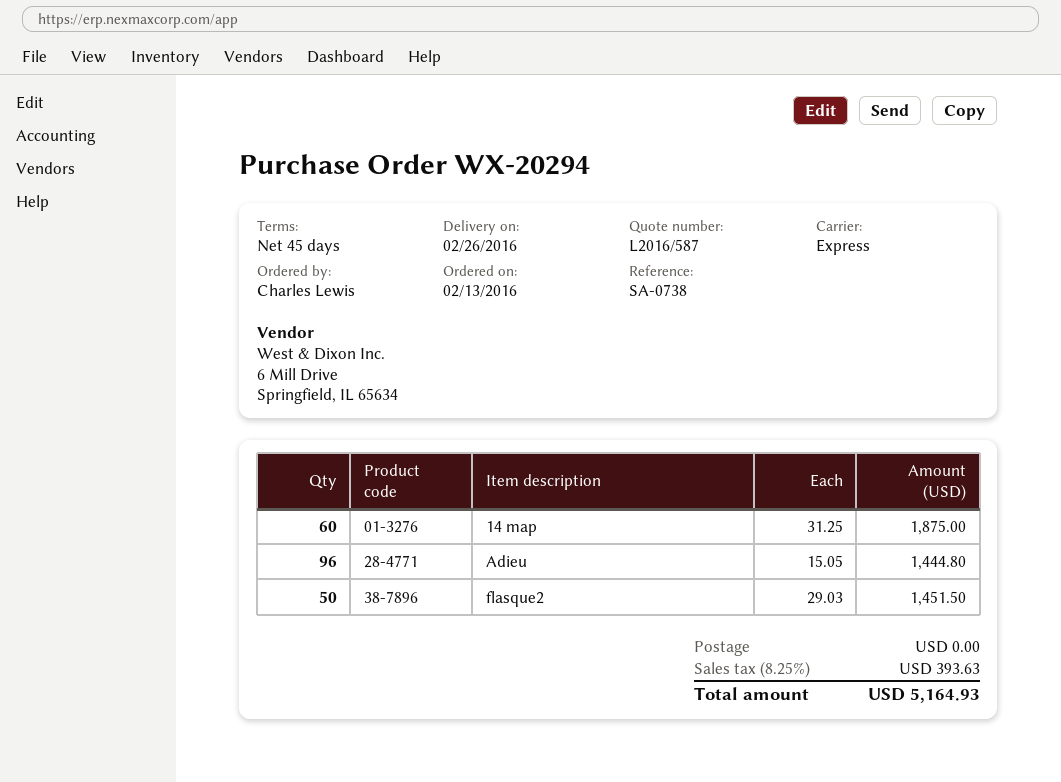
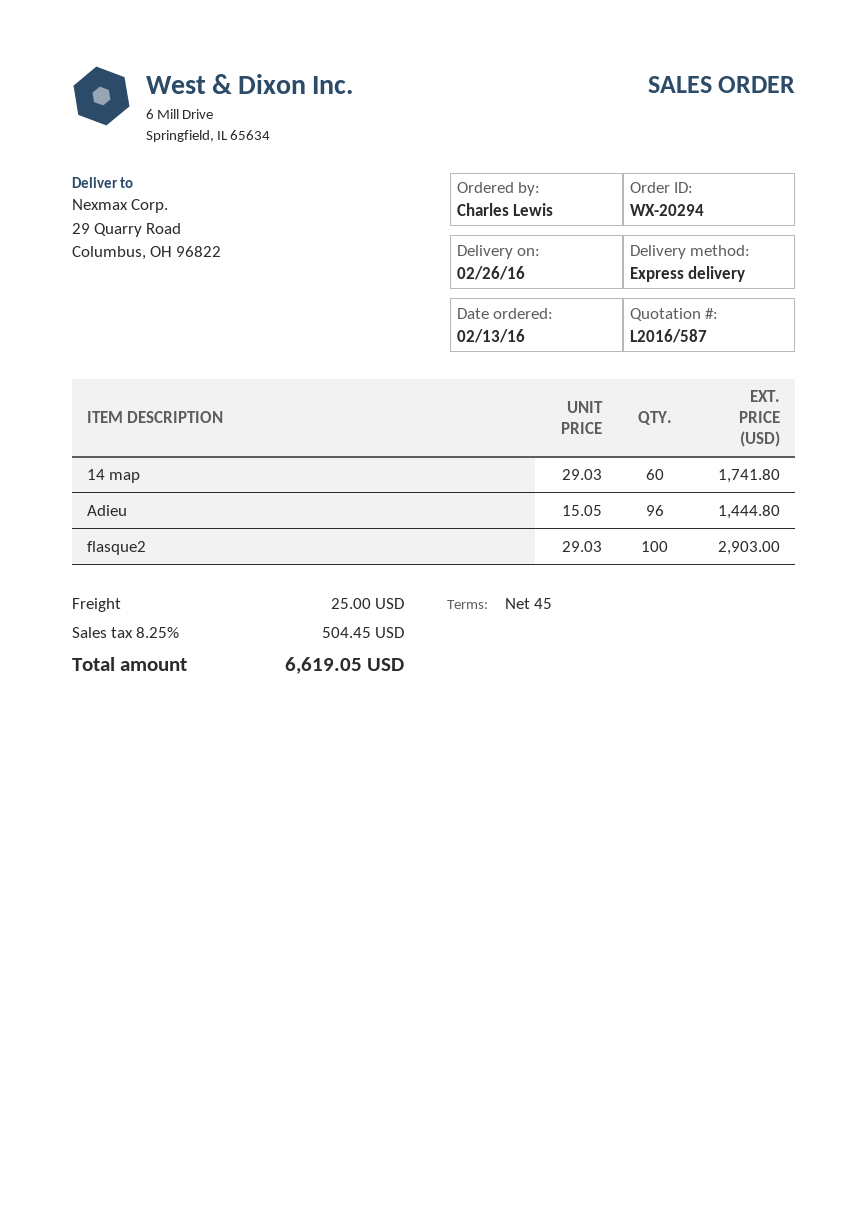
14 map: 60 x 31.25 = 1875.00 -> 60 x 29.03 = 1741.80
flasque2: 50 x 29.03 = 1451.50 -> 100 x 29.03 = 2903.00
shipping: 0.00 -> 25.00
tax: 8.25% = 393.63 -> 8.25% = 504.45
total: 5164.93 -> 6619.05

